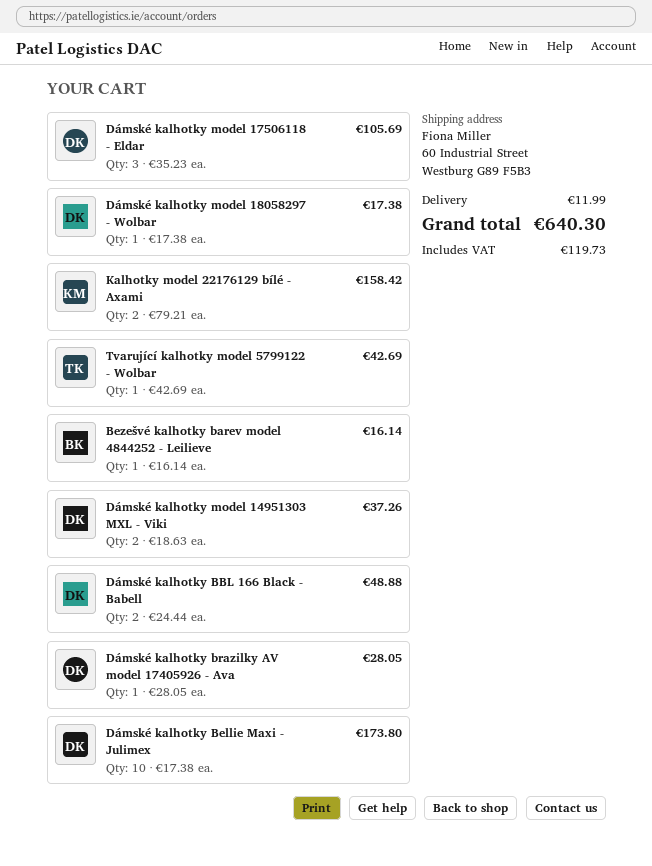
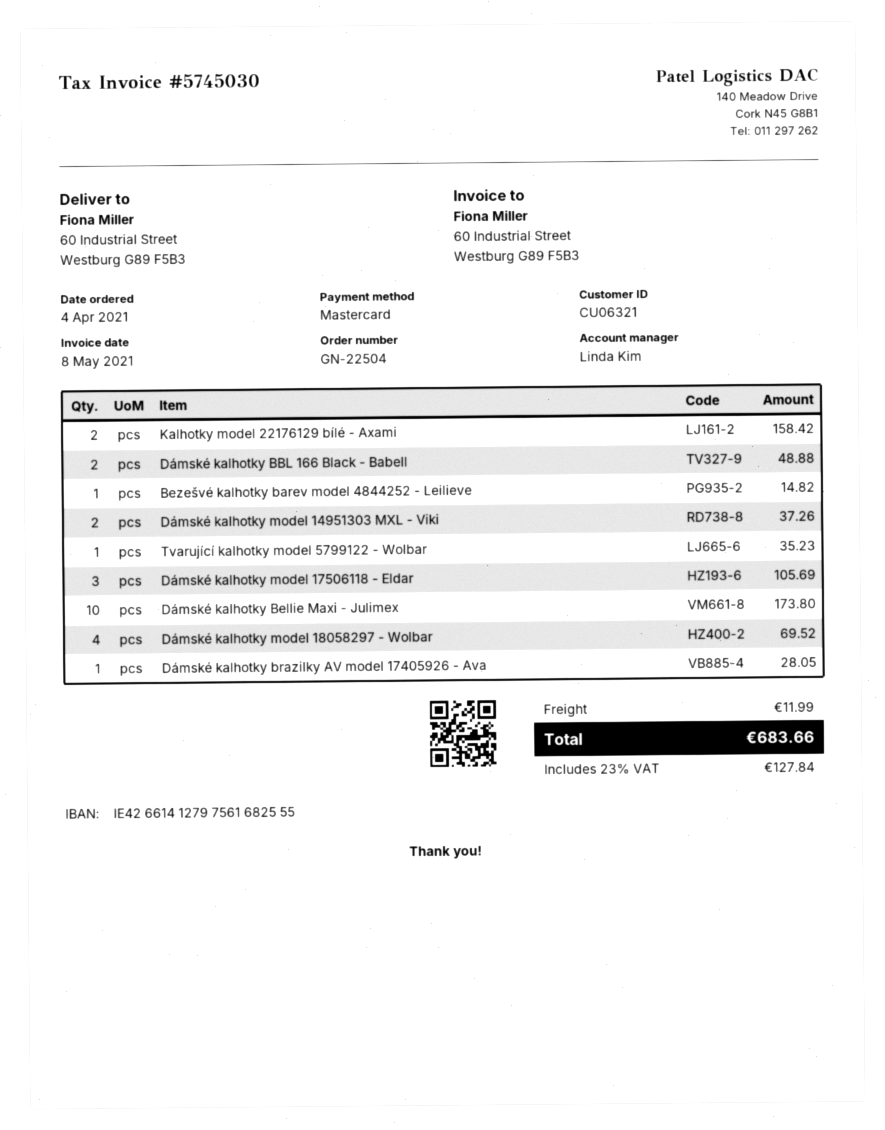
Dámské kalhotky model 18058297 - Wolbar: 1 for 17.38 -> 4 for 69.52
Tvarující kalhotky model 5799122 - Wolbar: 1 for 42.69 -> 1 for 35.23
Bezešvé kalhotky barev model 4844252 - Leilieve: 1 for 16.14 -> 1 for 14.82
tax: 119.73 -> 127.84
total: 640.30 -> 683.66

